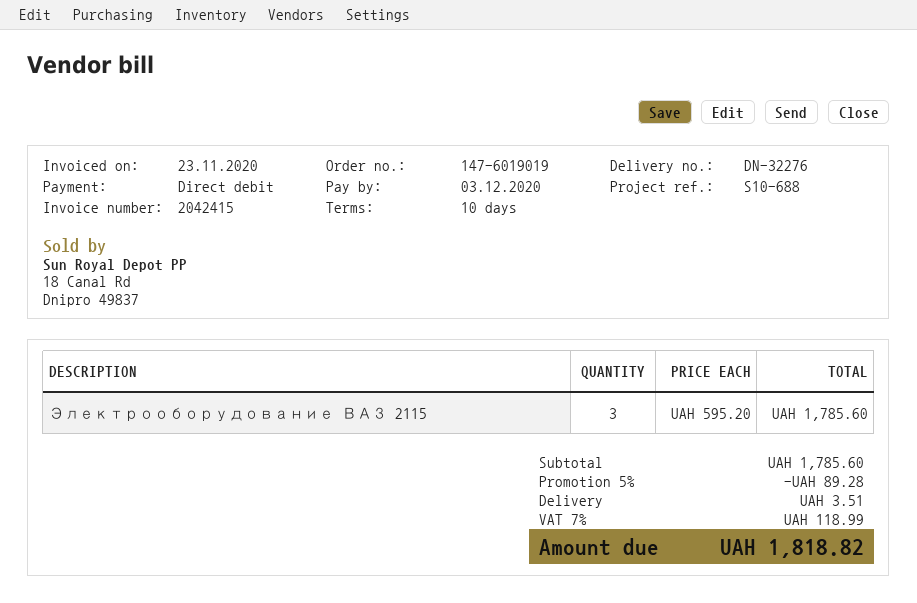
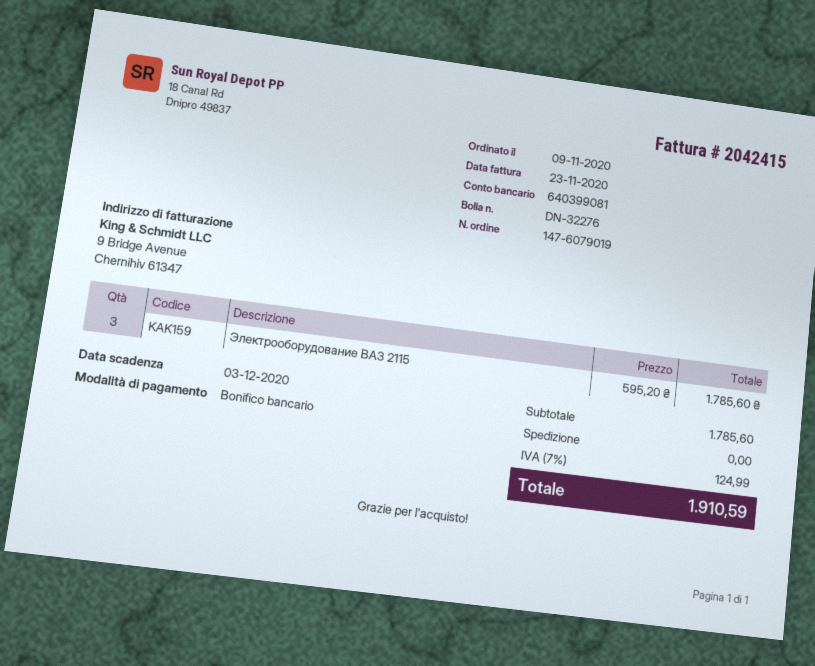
order number: 147-6019019 -> 147-6079019
payment method: direct debit -> bank transfer
discount: 5% = 89.28 -> none
shipping: 3.51 -> 0.00
tax: 7% = 118.99 -> 7% = 124.99
total: 1818.82 -> 1910.59

